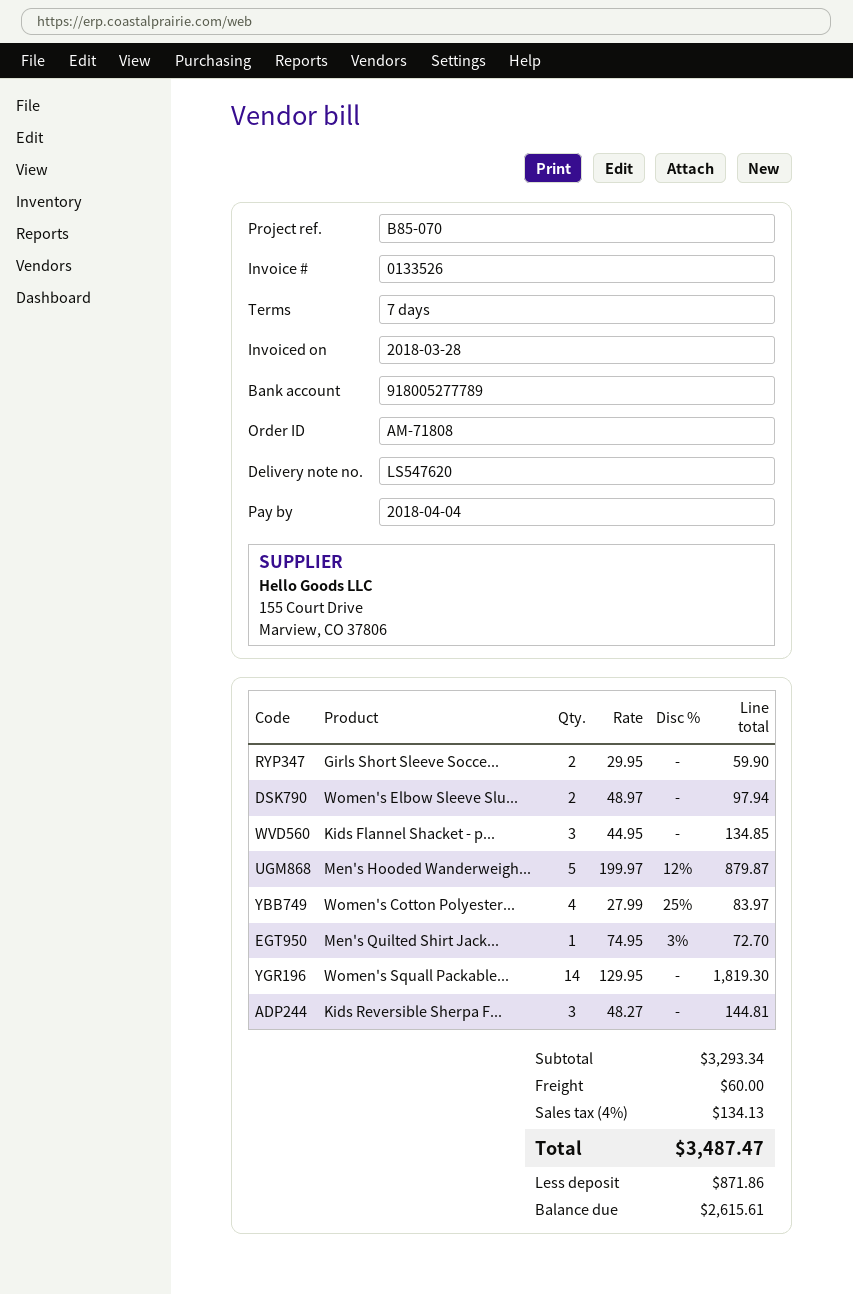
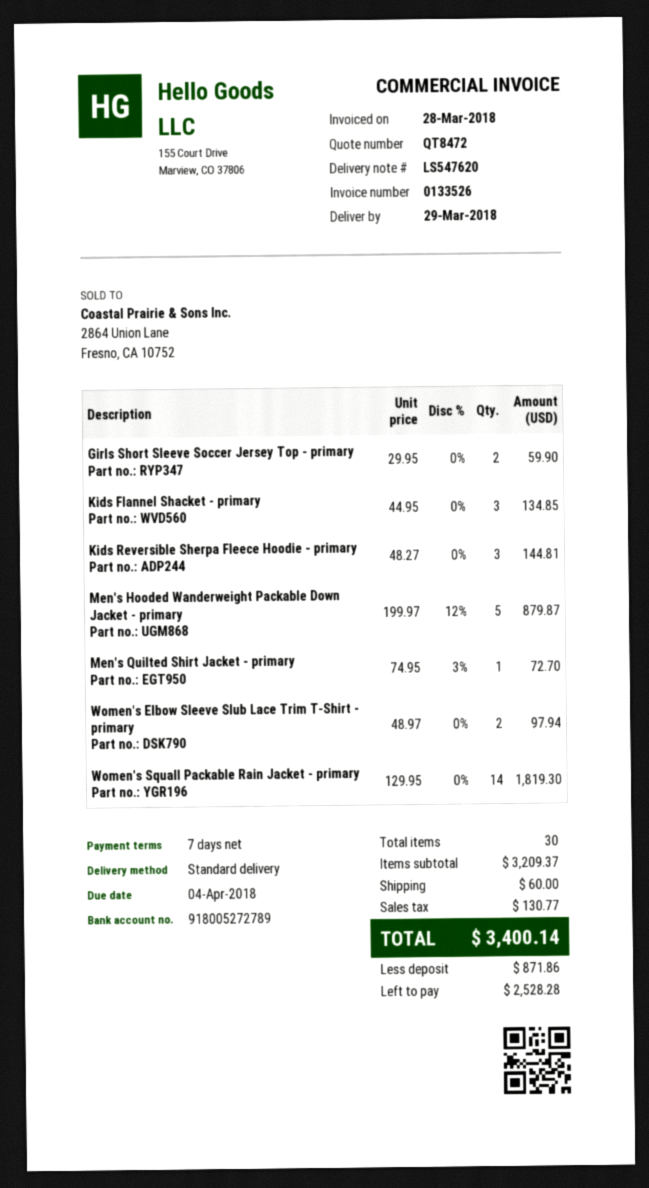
bank account: 918005277789 -> 918005272789
Women's Cotton Polyester...: 4 x 27.99 - 25% = 83.97 -> none
subtotal: 3293.34 -> 3209.37
tax: 134.13 -> 130.77
total: 3487.47 -> 3400.14
balance: 2615.61 -> 2528.28

